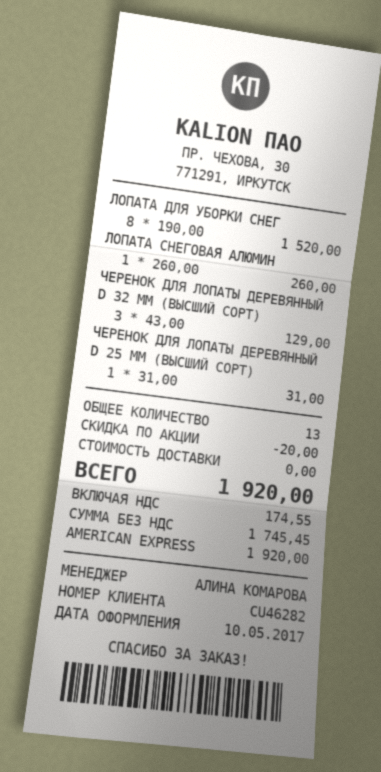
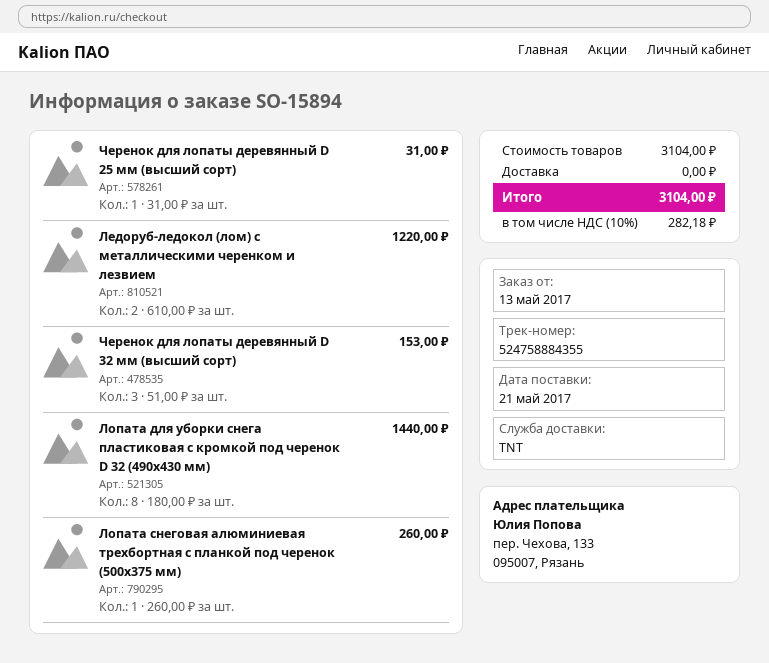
order date: 2017-05-10 -> 2017-05-13
ЛОПАТА ДЛЯ УБОРКИ СНЕГ: 8 x 190.00 = 1520.00 -> 8 x 180.00 = 1440.00
ЧЕРЕНОК ДЛЯ ЛОПАТЫ ДЕРЕВЯННЫЙ D 32 ММ (ВЫСШИЙ СОРТ): 3 x 43.00 = 129.00 -> 3 x 51.00 = 153.00
Ледоруб-ледокол (лом) с металлическими черенком и лезвием: none -> 2 x 610.00 = 1220.00
discount: 20.00 -> none
tax: 174.55 -> 282.18
total: 1920.00 -> 3104.00

